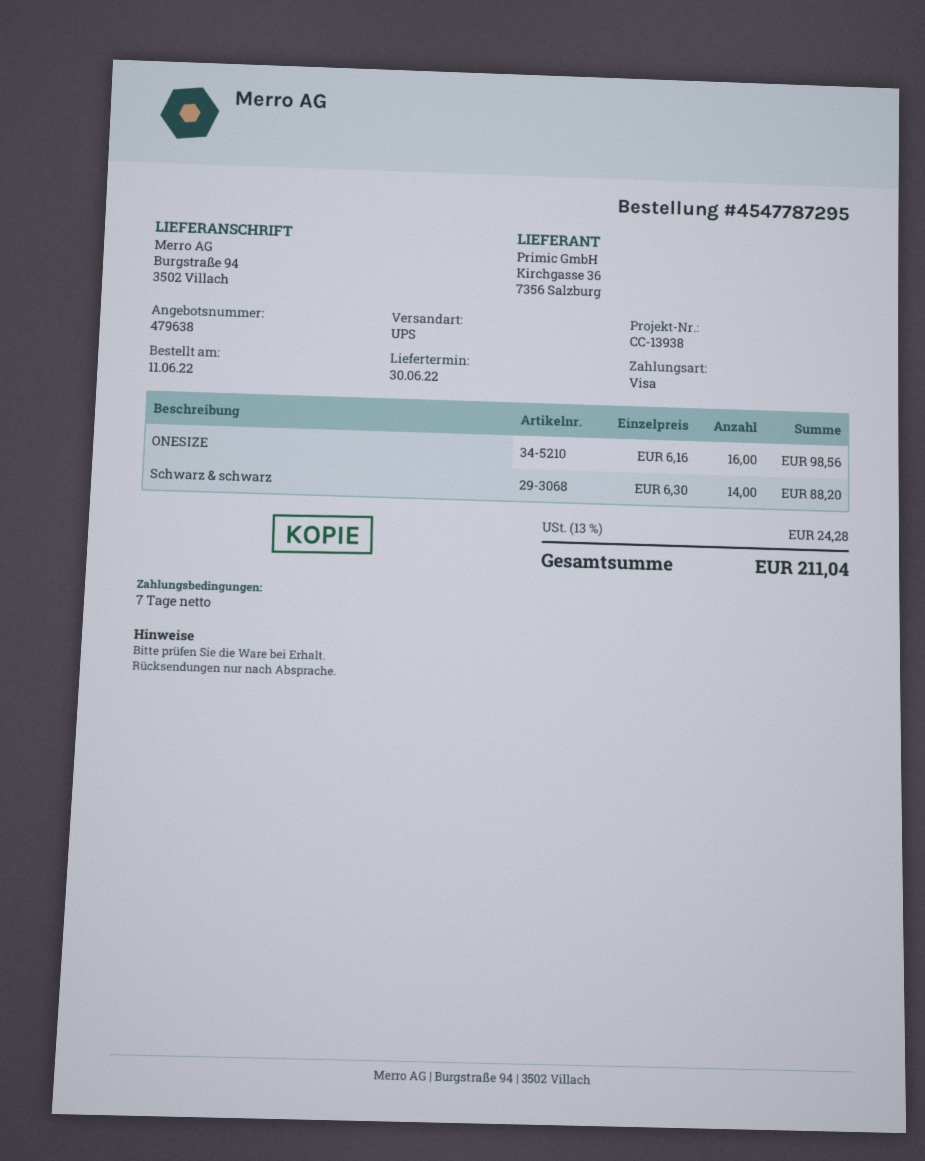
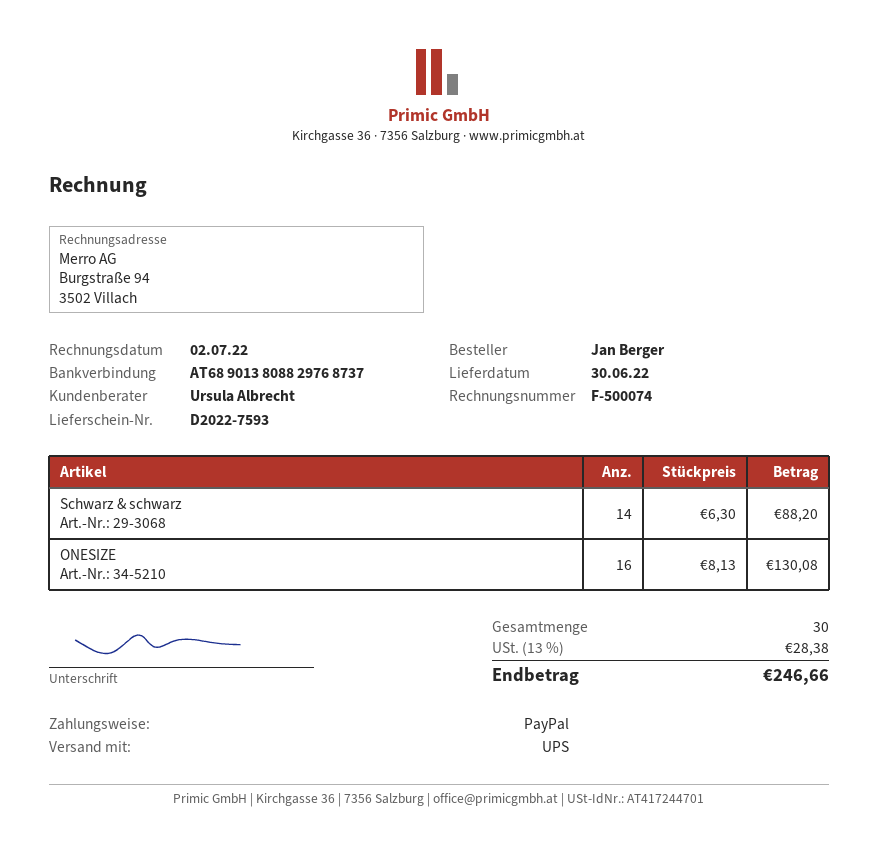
payment method: Visa -> PayPal
ONESIZE: 16 x 6.16 = 98.56 -> 16 x 8.13 = 130.08
tax: 13% = 24.28 -> 13% = 28.38
total: 211.04 -> 246.66

